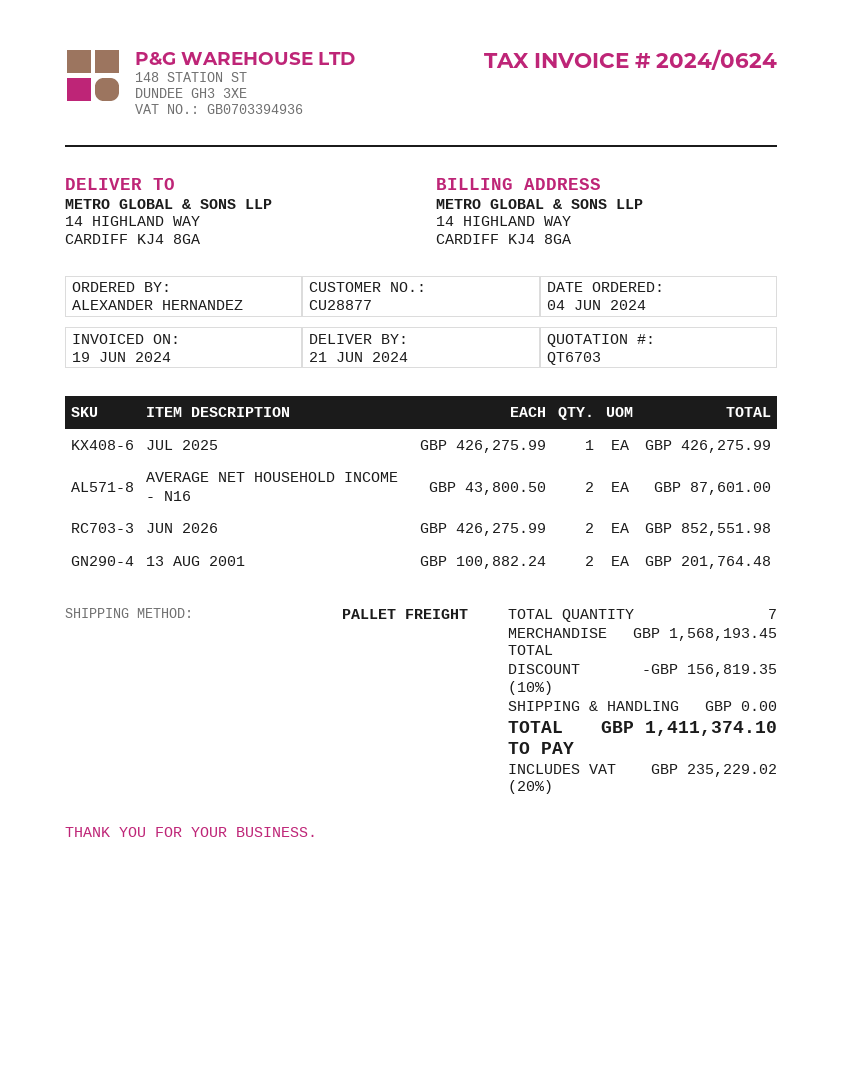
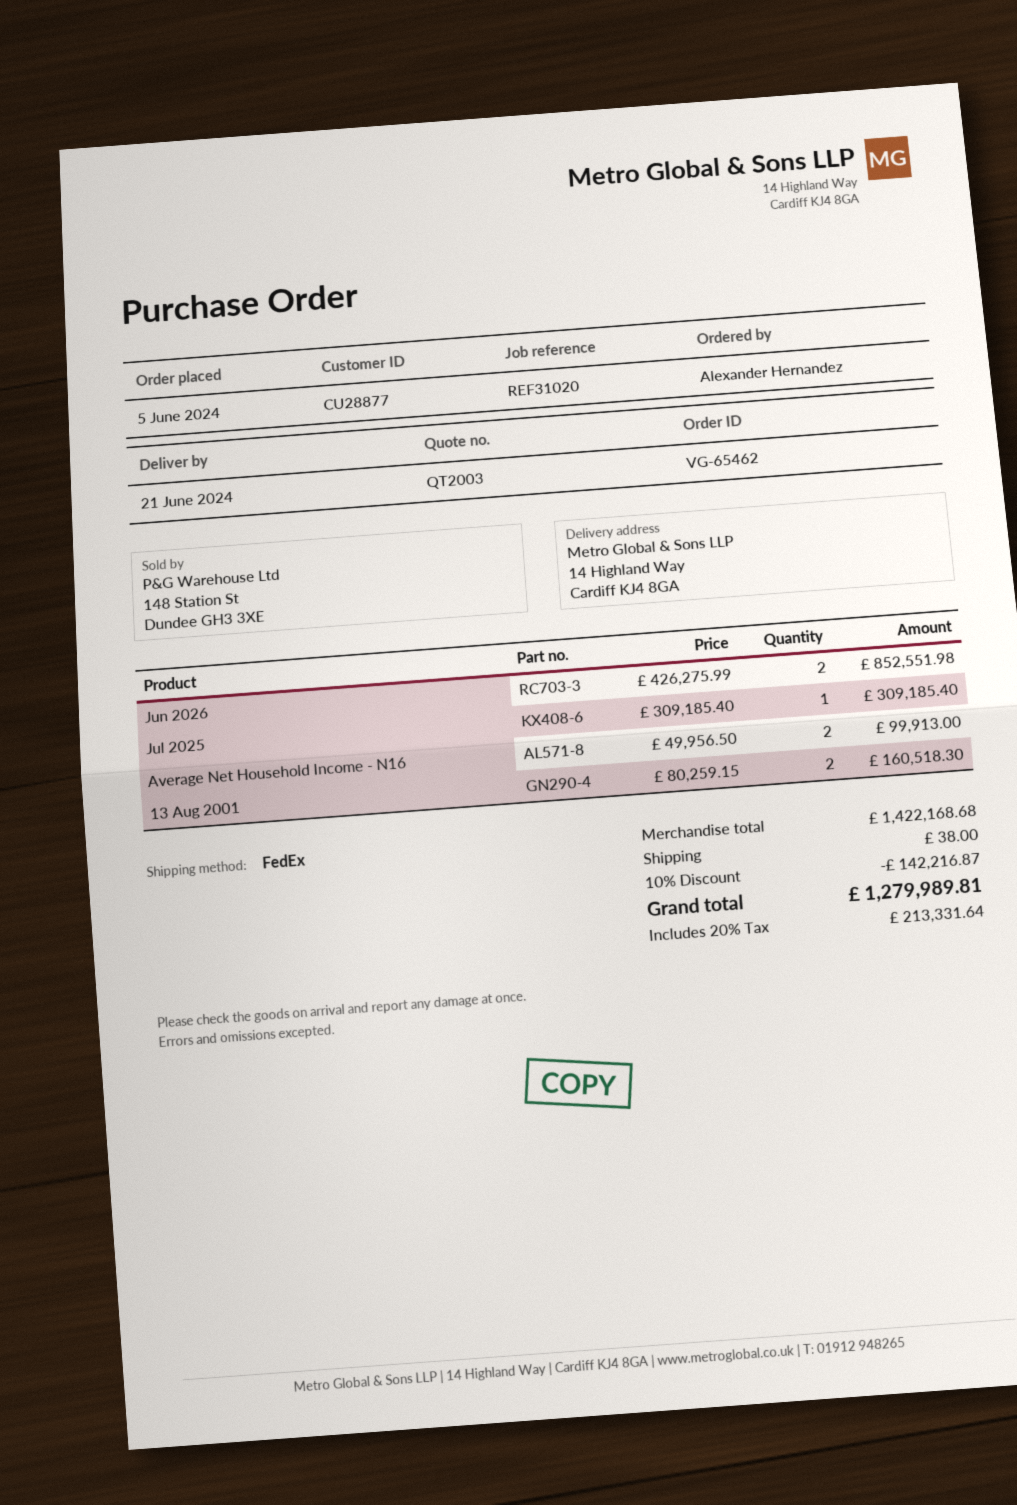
quote number: QT6703 -> QT2003
order date: 2024-06-04 -> 2024-06-05
shipping method: pallet freight -> FedEx
JUL 2025: 1 x 426275.99 = 426275.99 -> 1 x 309185.40 = 309185.40
AVERAGE NET HOUSEHOLD INCOME - N16: 2 x 43800.50 = 87601.00 -> 2 x 49956.50 = 99913.00
13 AUG 2001: 2 x 100882.24 = 201764.48 -> 2 x 80259.15 = 160518.30
subtotal: 1568193.45 -> 1422168.68
discount: 10% = 156819.35 -> 10% = 142216.87
shipping: 0.00 -> 38.00
tax: 20% = 235229.02 -> 20% = 213331.64
total: 1411374.10 -> 1279989.81

